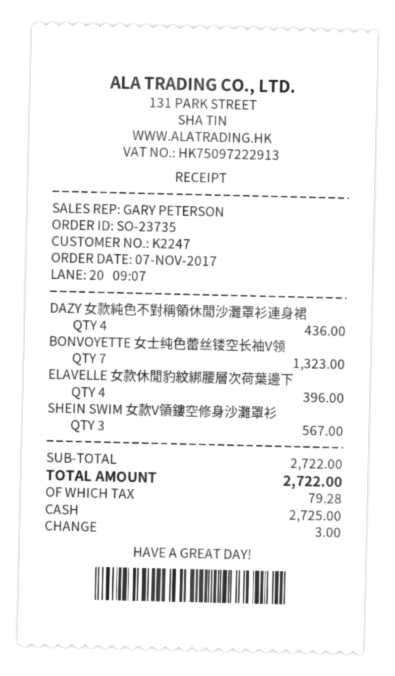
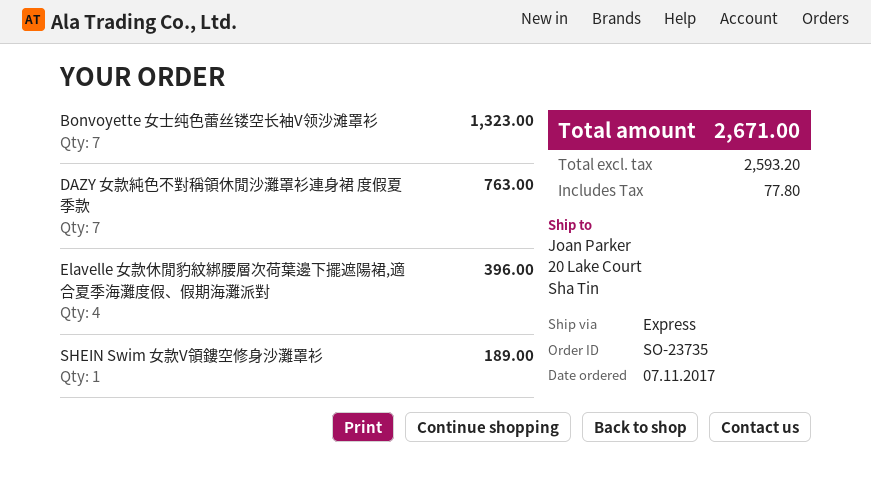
DAZY 女款純色不對稱領休閒沙灘罩衫連身裙: 4 for 436.00 -> 7 for 763.00
SHEIN SWIM 女款V領鏤空修身沙灘罩衫: 3 for 567.00 -> 1 for 189.00
tax: 79.28 -> 77.80
total: 2722.00 -> 2671.00

